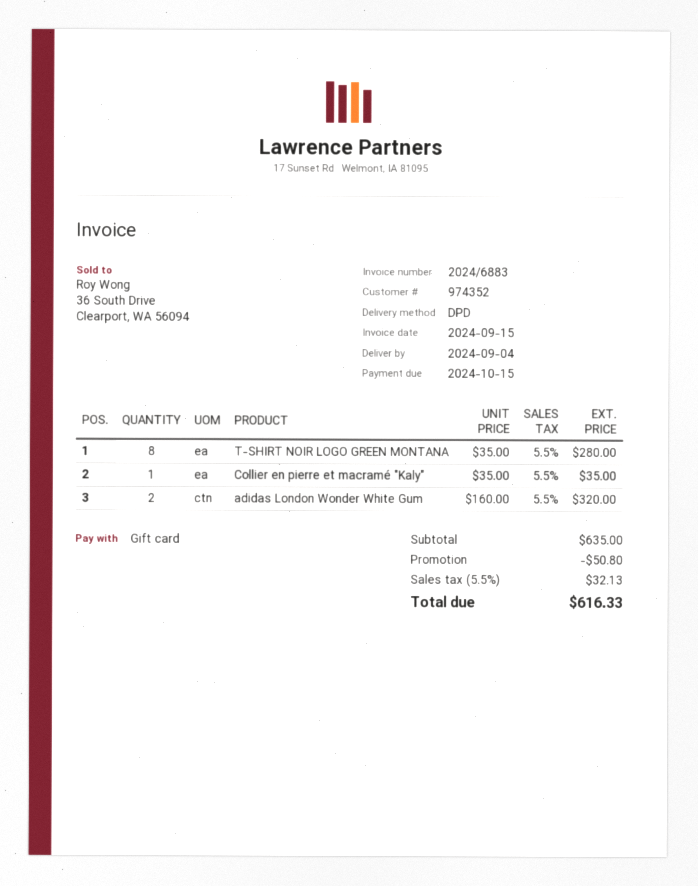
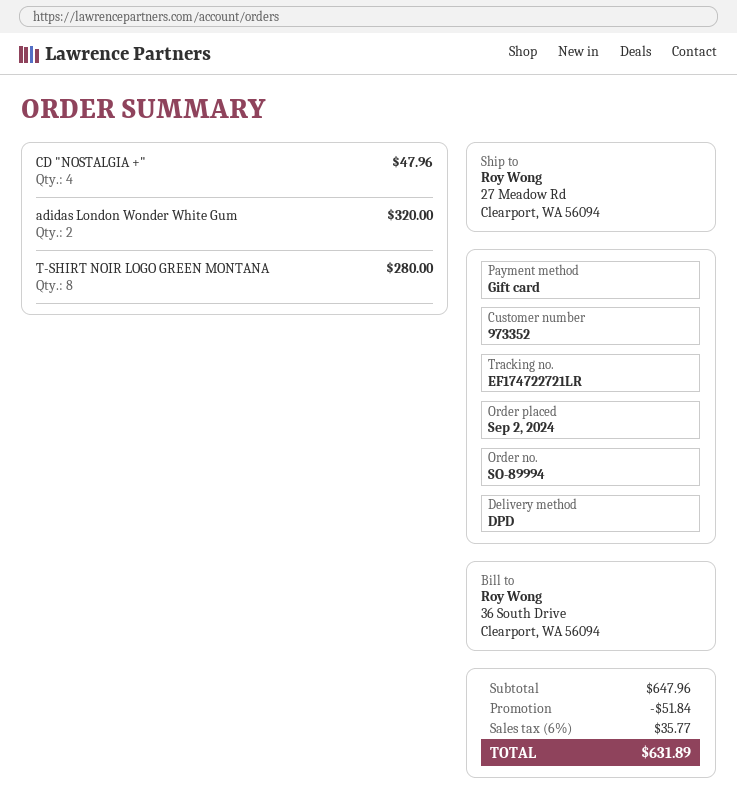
customer number: 974352 -> 973352
Collier en pierre et macramé "Kaly": 1 for 35.00 -> none
CD "NOSTALGIA +": none -> 4 for 47.96
subtotal: 635.00 -> 647.96
discount: 50.80 -> 51.84
tax: 5.5% = 32.13 -> 6% = 35.77
total: 616.33 -> 631.89

